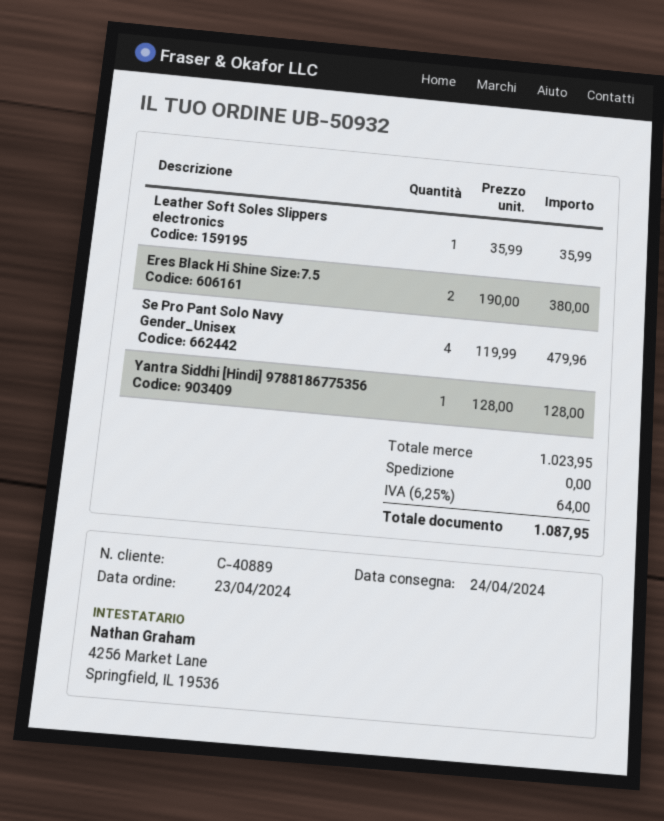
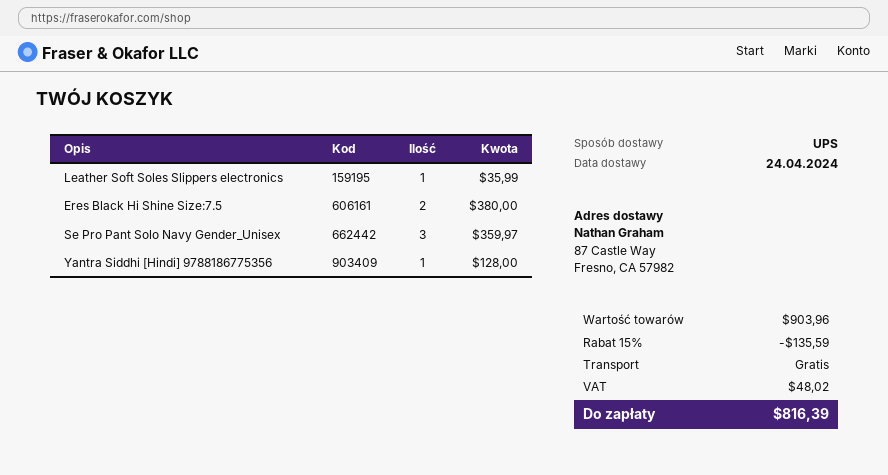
Se Pro Pant Solo Navy Gender_Unisex: 4 for 479.96 -> 3 for 359.97
subtotal: 1023.95 -> 903.96
discount: none -> 15% = 135.59
tax: 64.00 -> 48.02
total: 1087.95 -> 816.39

